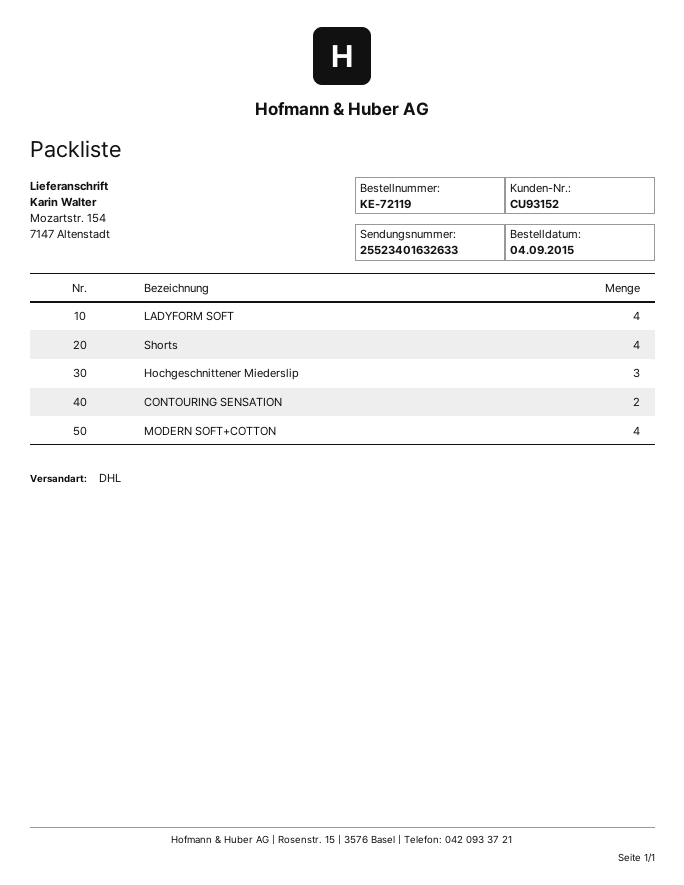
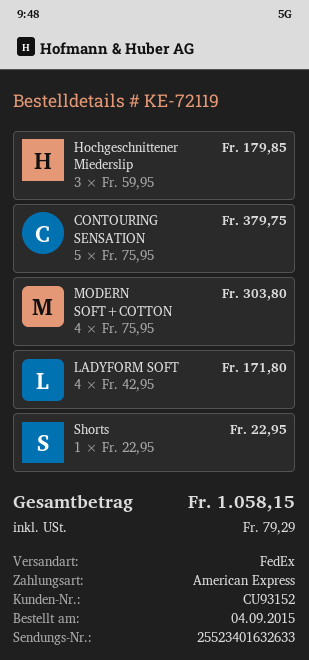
shipping method: DHL -> FedEx
Shorts: 4 -> 1
CONTOURING SENSATION: 2 -> 5

